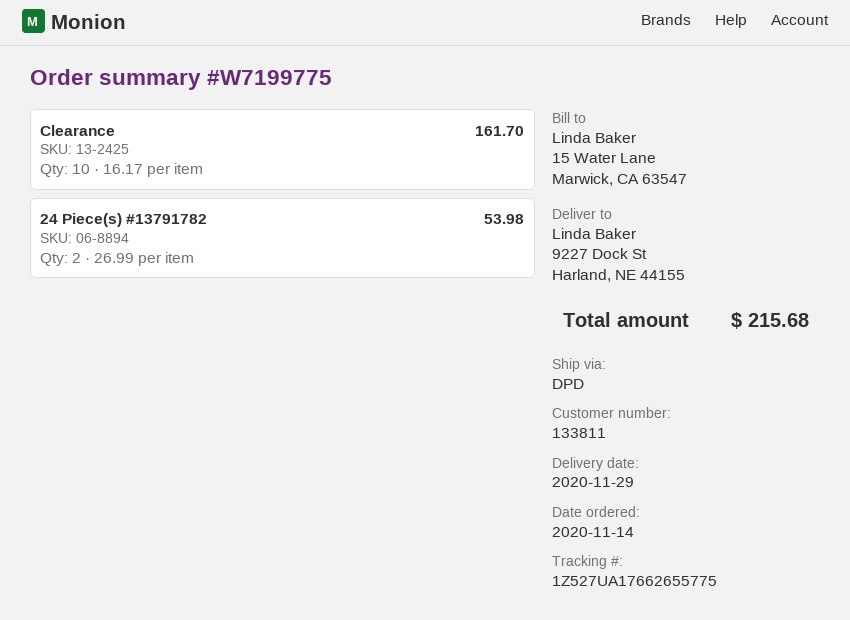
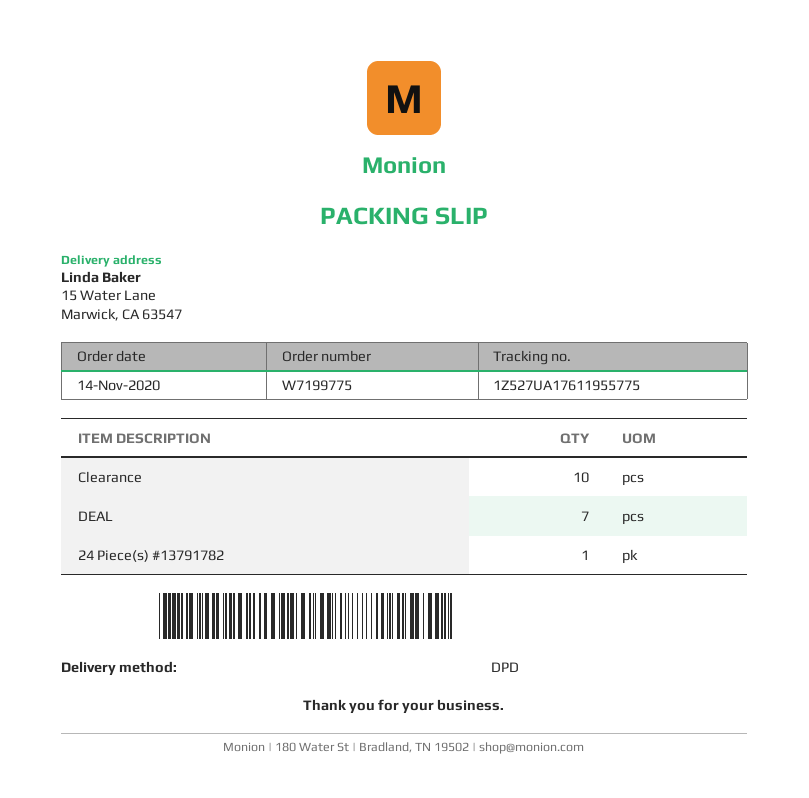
tracking number: 1Z527UA17662655775 -> 1Z527UA17611955775
ship to: 9227 Dock St, Harland, NE 44155 -> 15 Water Lane, Marwick, CA 63547
24 Piece(s) #13791782: 2 -> 1
DEAL: none -> 7

